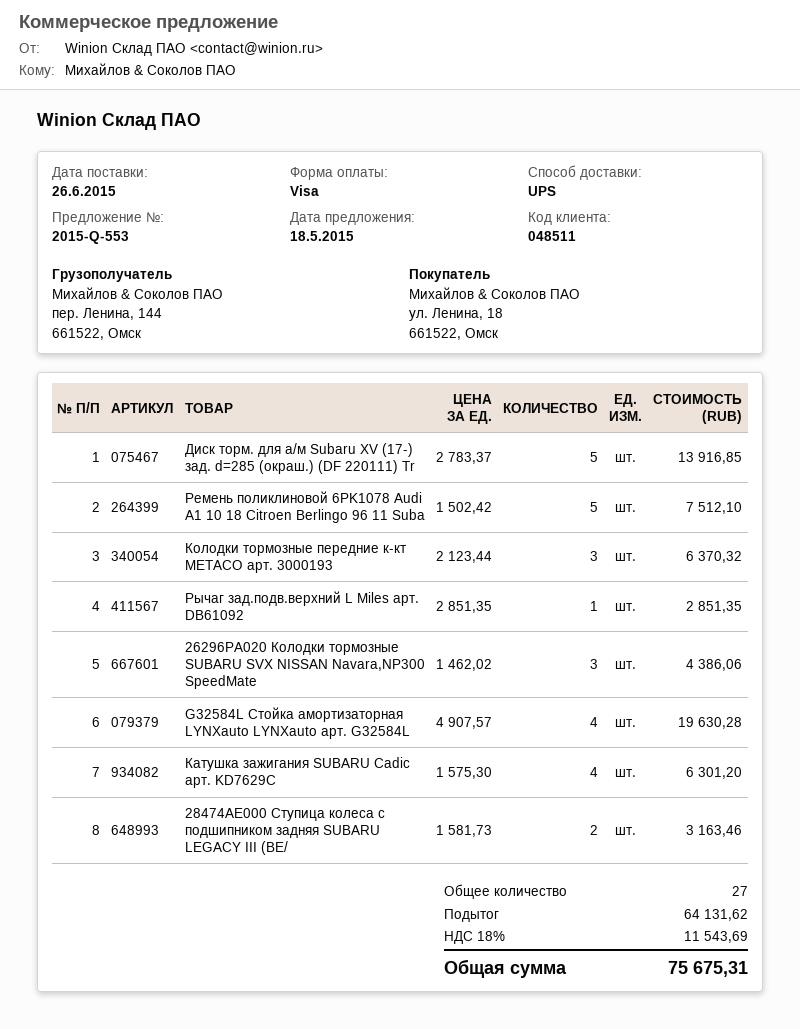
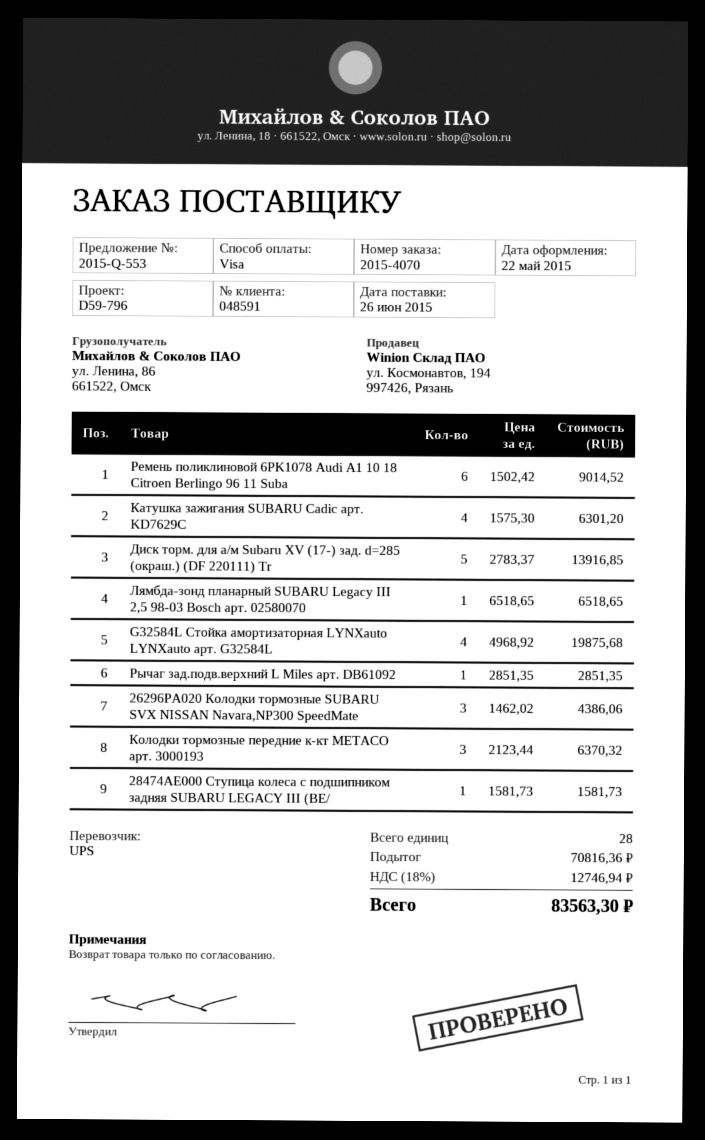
customer number: 048511 -> 048591
ship to: пер. Ленина, 144, 661522, Омск -> ул. Ленина, 86, 661522, Омск
Ремень поликлиновой 6PK1078 Audi A1 10 18 Citroen Berlingo 96 11 Suba: 5 x 1502.42 = 7512.10 -> 6 x 1502.42 = 9014.52
G32584L Стойка амортизаторная LYNXauto LYNXauto арт. G32584L: 4 x 4907.57 = 19630.28 -> 4 x 4968.92 = 19875.68
28474AE000 Cтупица колеса с подшипником задняя SUBARU LEGACY III (BE/: 2 x 1581.73 = 3163.46 -> 1 x 1581.73 = 1581.73
Лямбда-зонд планарный SUBARU Legacy III 2,5 98-03 Bosch арт. 02580070: none -> 1 x 6518.65 = 6518.65
total quantity: 27 -> 28
subtotal: 64131.62 -> 70816.36
tax: 18% = 11543.69 -> 18% = 12746.94
total: 75675.31 -> 83563.30

